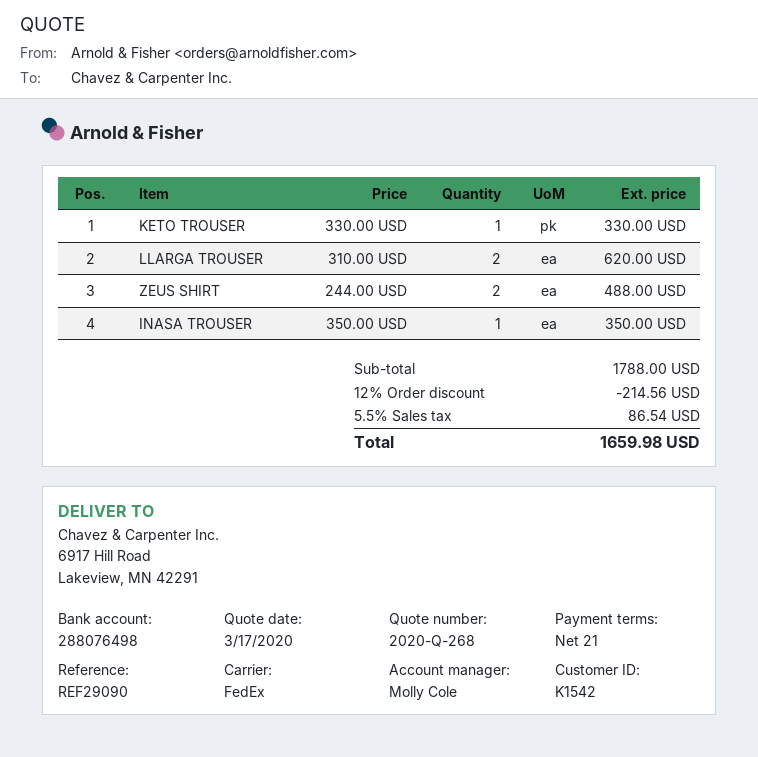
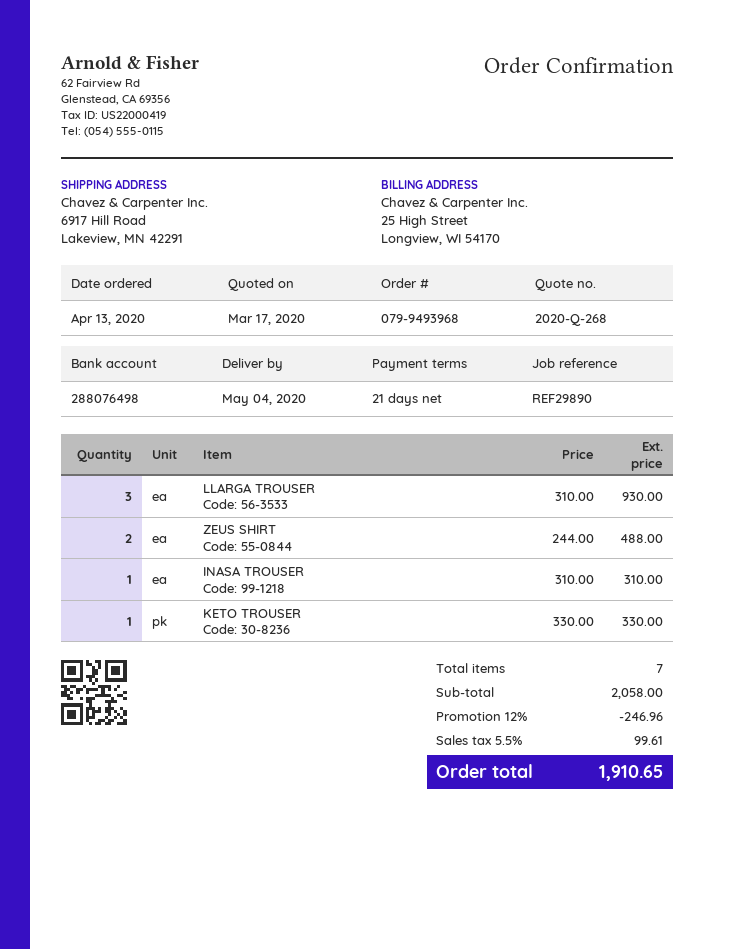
reference: REF29090 -> REF29890
LLARGA TROUSER: 2 x 310.00 = 620.00 -> 3 x 310.00 = 930.00
INASA TROUSER: 1 x 350.00 = 350.00 -> 1 x 310.00 = 310.00
subtotal: 1788.00 -> 2058.00
discount: 12% = 214.56 -> 12% = 246.96
tax: 5.5% = 86.54 -> 5.5% = 99.61
total: 1659.98 -> 1910.65

